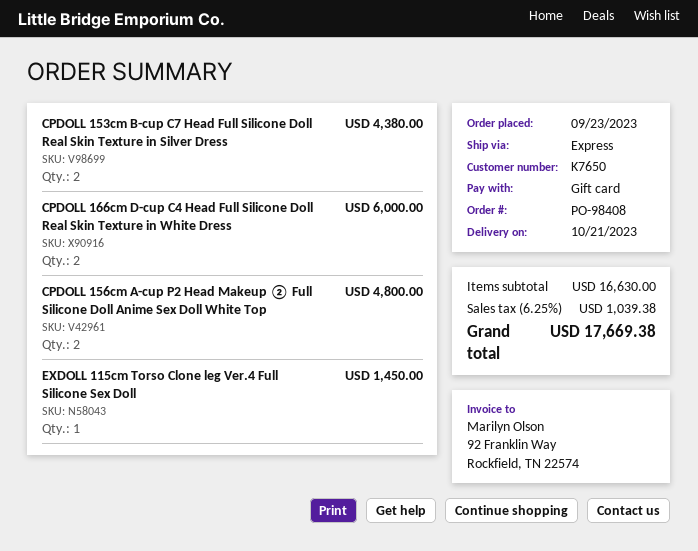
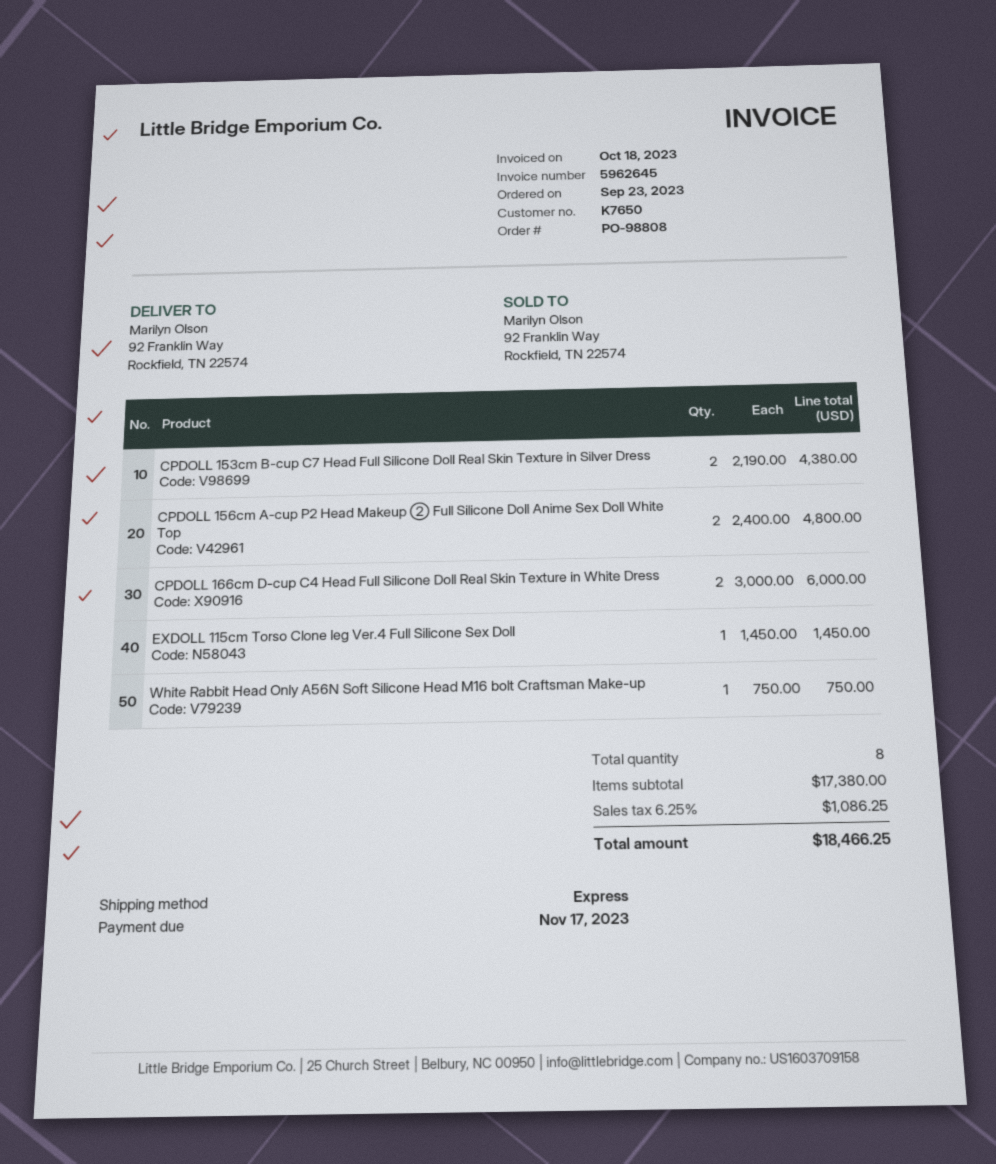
order number: PO-98408 -> PO-98808
White Rabbit Head Only A56N Soft Silicone Head M16 bolt Craftsman Make-up: none -> 1 for 750.00
subtotal: 16630.00 -> 17380.00
tax: 6.25% = 1039.38 -> 6.25% = 1086.25
total: 17669.38 -> 18466.25

